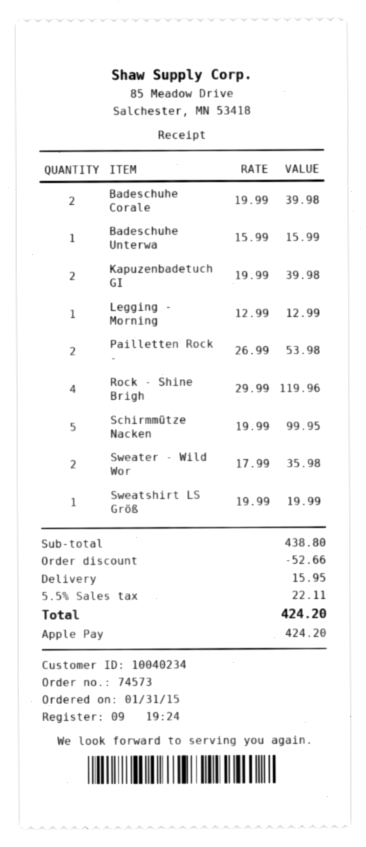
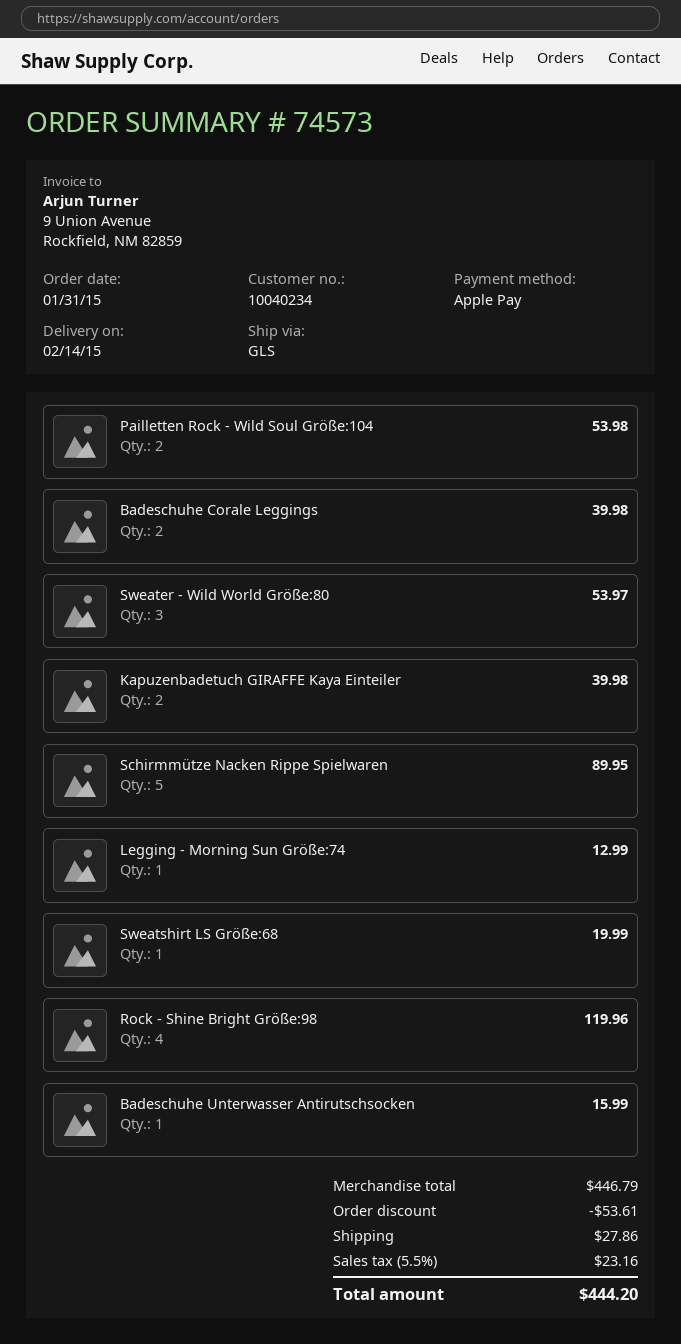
Schirmmütze Nacken: 5 for 99.95 -> 5 for 89.95
Sweater - Wild Wor: 2 for 35.98 -> 3 for 53.97
subtotal: 438.80 -> 446.79
discount: 52.66 -> 53.61
shipping: 15.95 -> 27.86
tax: 5.5% = 22.11 -> 5.5% = 23.16
total: 424.20 -> 444.20

